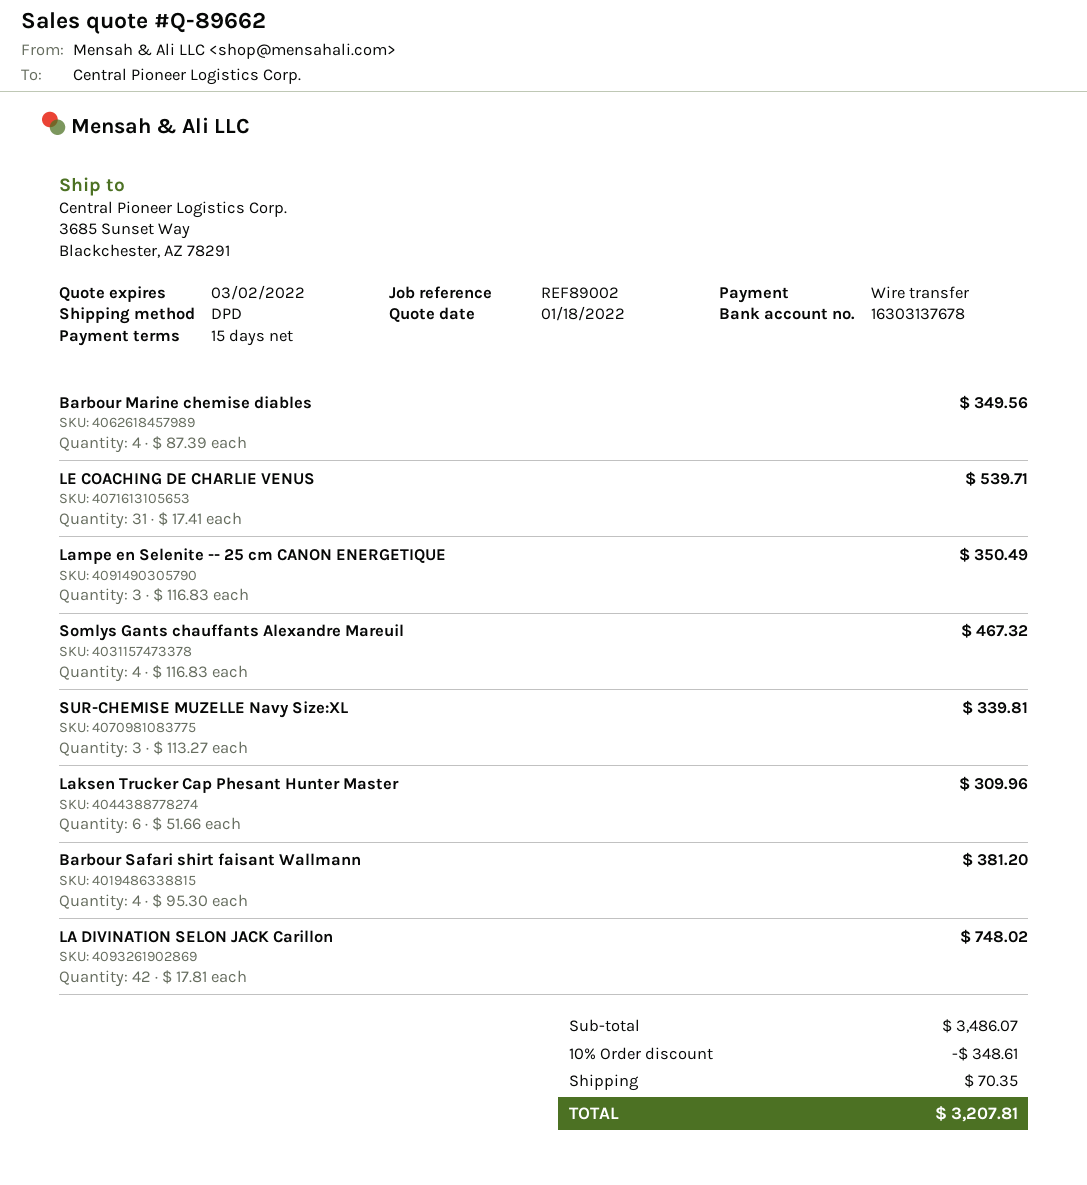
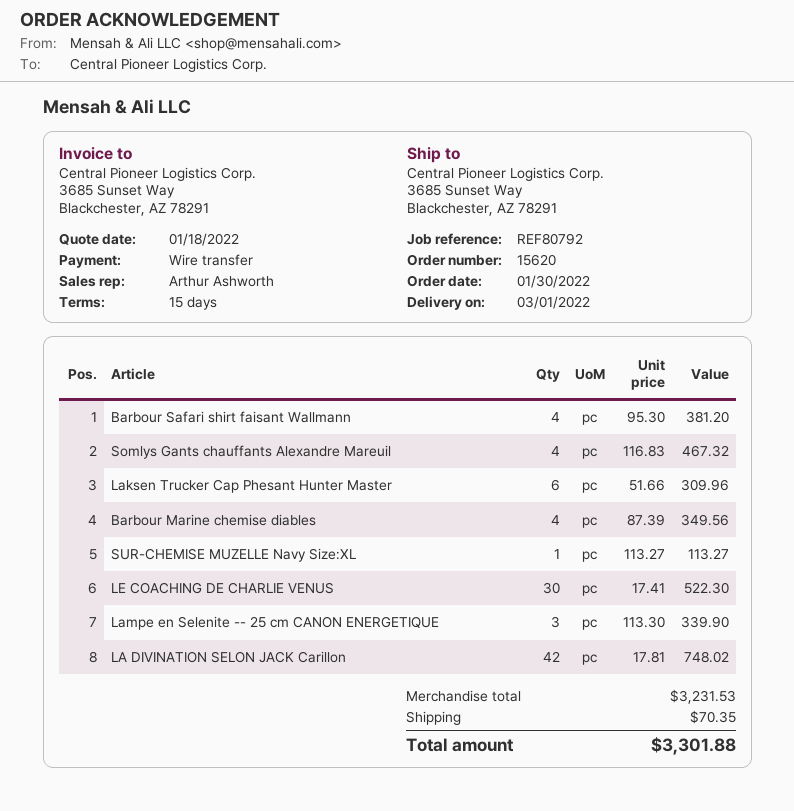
reference: REF89002 -> REF80792
LE COACHING DE CHARLIE VENUS: 31 x 17.41 = 539.71 -> 30 x 17.41 = 522.30
Lampe en Selenite -- 25 cm CANON ENERGETIQUE: 3 x 116.83 = 350.49 -> 3 x 113.30 = 339.90
SUR-CHEMISE MUZELLE Navy Size:XL: 3 x 113.27 = 339.81 -> 1 x 113.27 = 113.27
subtotal: 3486.07 -> 3231.53
discount: 10% = 348.61 -> none
total: 3207.81 -> 3301.88

